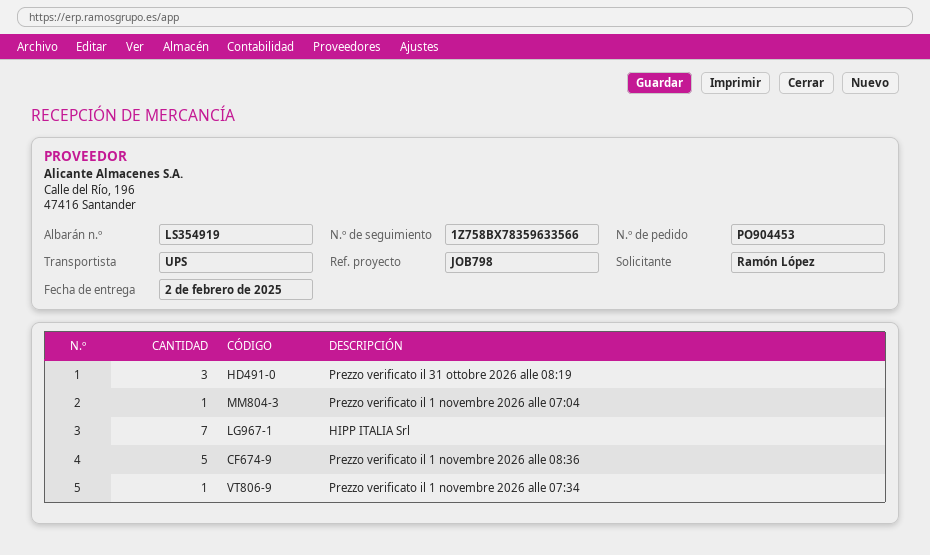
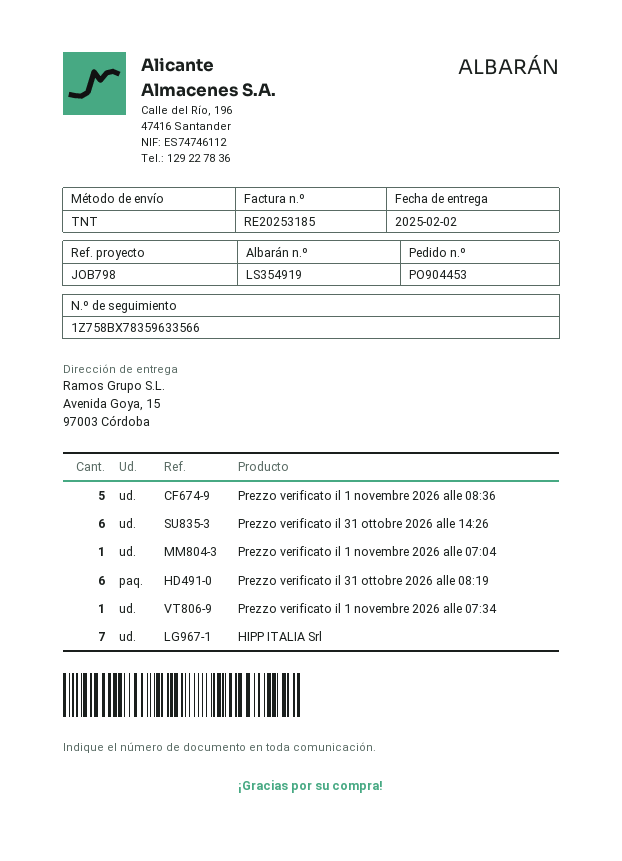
shipping method: UPS -> TNT
Prezzo verificato il 31 ottobre 2026 alle 08:19: 3 -> 6
Prezzo verificato il 31 ottobre 2026 alle 14:26: none -> 6

